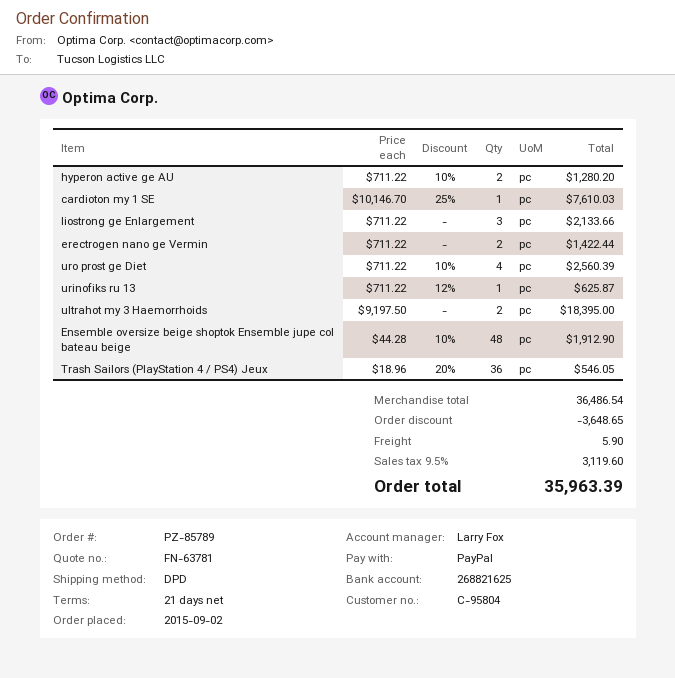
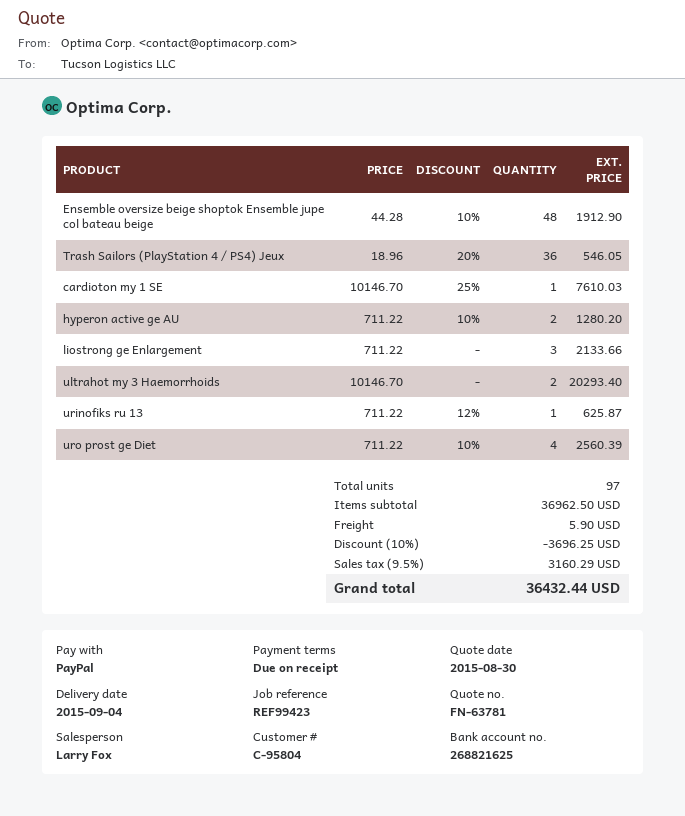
payment terms: 21 days -> on receipt
erectrogen nano ge Vermin: 2 x 711.22 = 1422.44 -> none
ultrahot my 3 Haemorrhoids: 2 x 9197.50 = 18395.00 -> 2 x 10146.70 = 20293.40
subtotal: 36486.54 -> 36962.50
discount: 3648.65 -> 3696.25
tax: 9.5% = 3119.60 -> 9.5% = 3160.29
total: 35963.39 -> 36432.44

